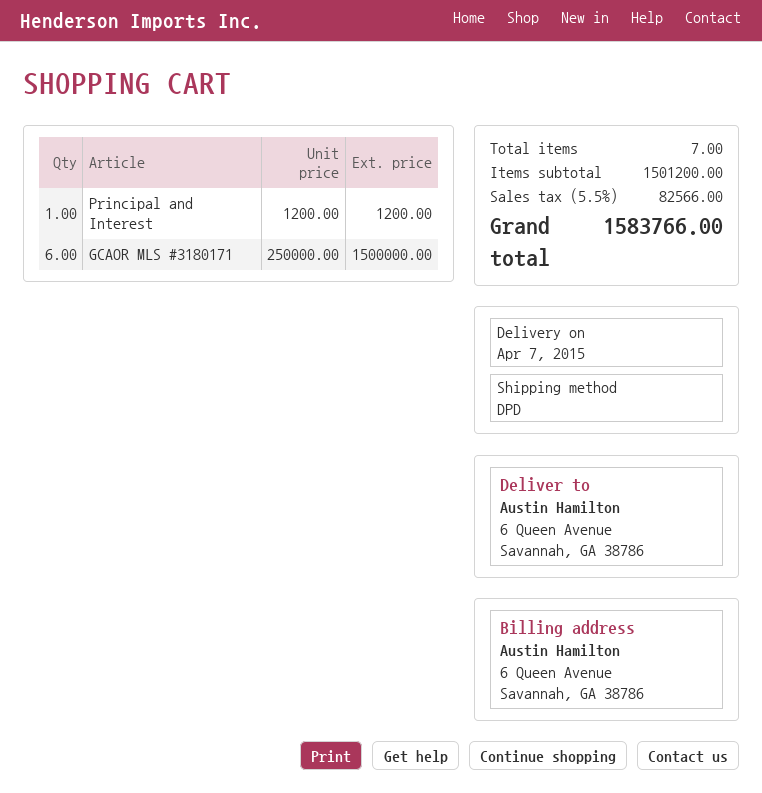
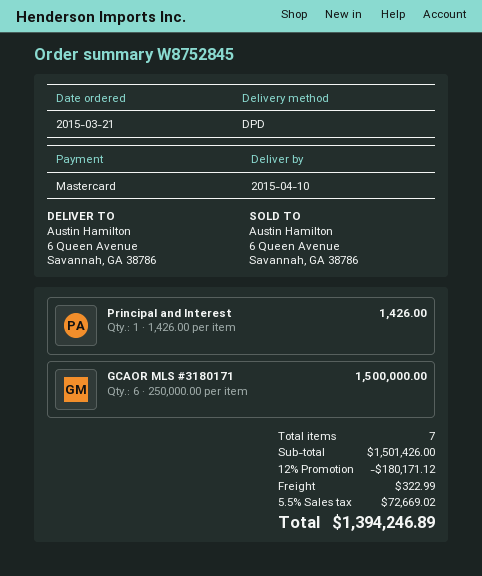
delivery date: 2015-04-07 -> 2015-04-10
Principal and Interest: 1 x 1200.00 = 1200.00 -> 1 x 1426.00 = 1426.00
subtotal: 1501200.00 -> 1501426.00
discount: none -> 12% = 180171.12
shipping: none -> 322.99
tax: 5.5% = 82566.00 -> 5.5% = 72669.02
total: 1583766.00 -> 1394246.89

